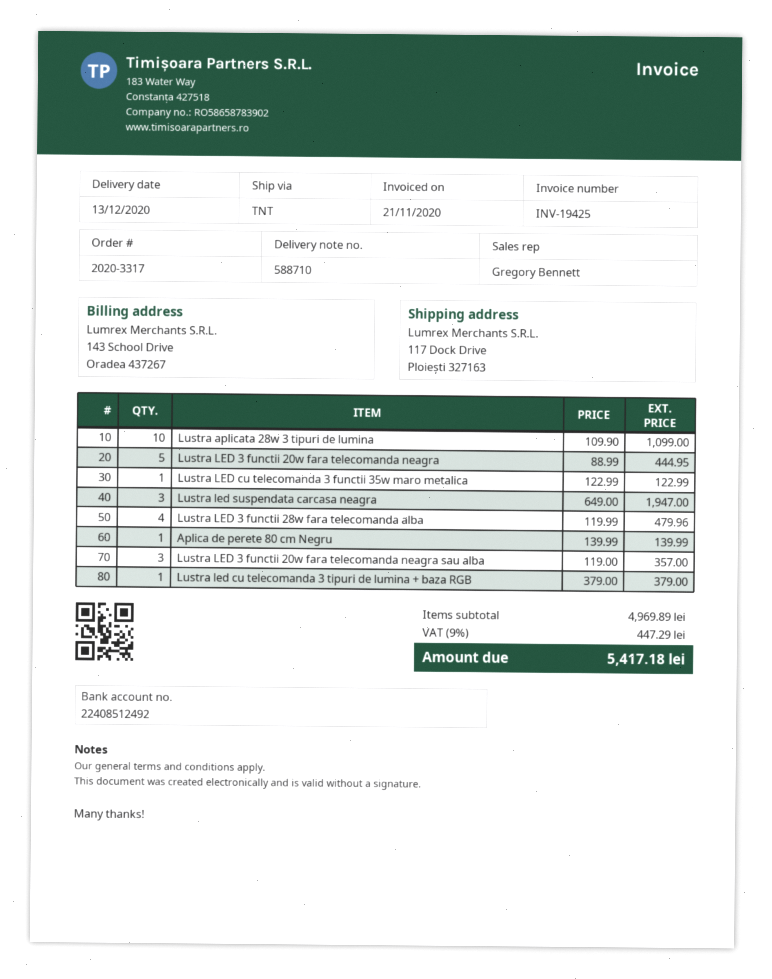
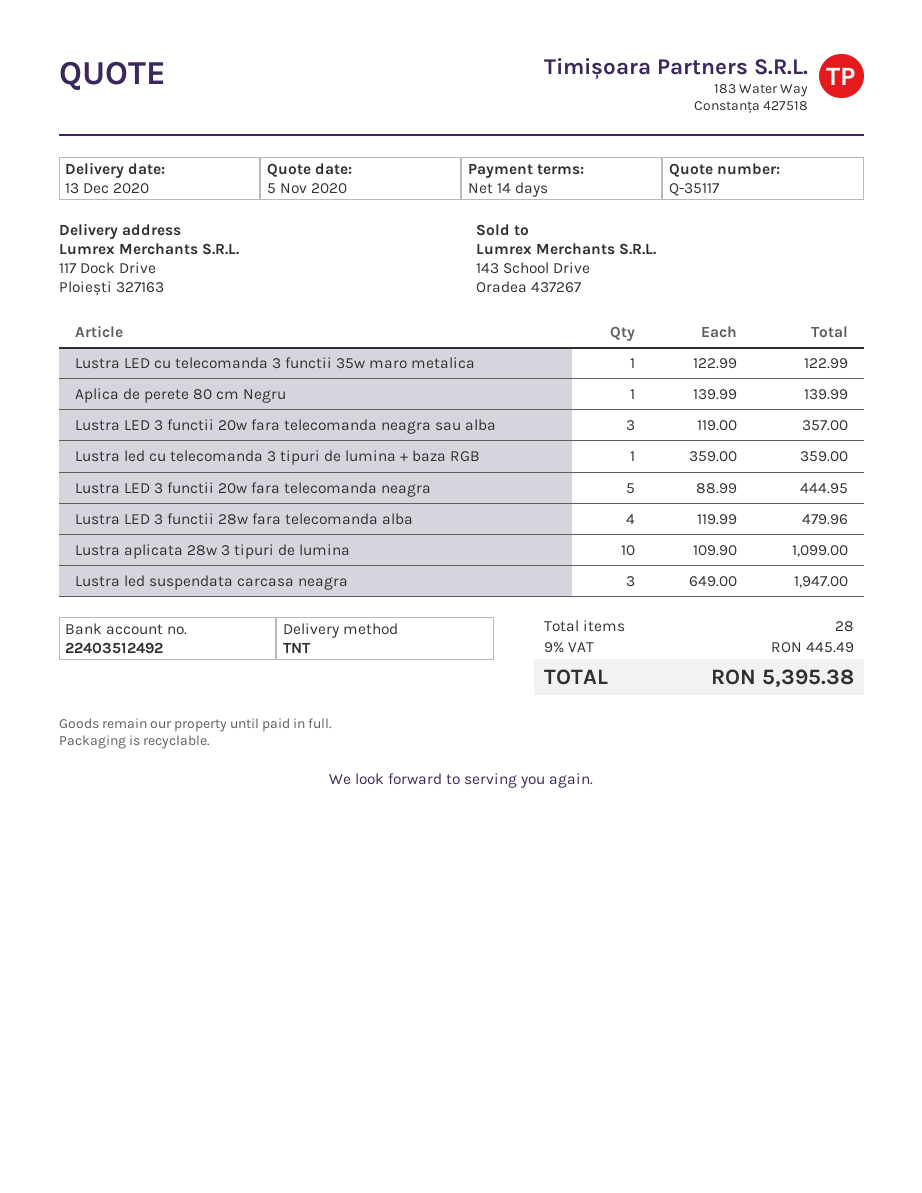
bank account: 22408512492 -> 22403512492
Lustra led cu telecomanda 3 tipuri de lumina + baza RGB: 1 x 379.00 = 379.00 -> 1 x 359.00 = 359.00
tax: 9% = 447.29 -> 9% = 445.49
total: 5417.18 -> 5395.38

